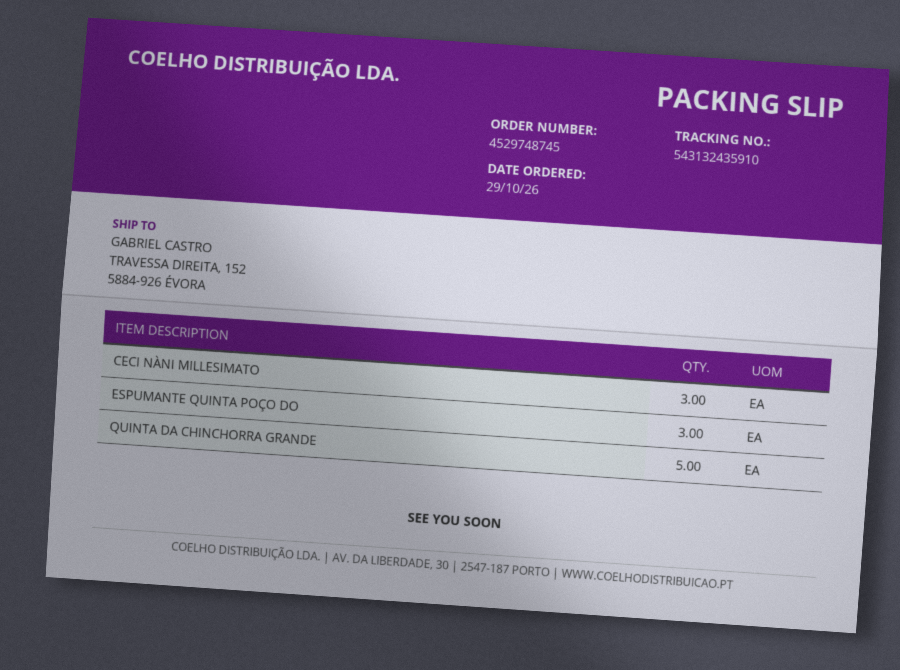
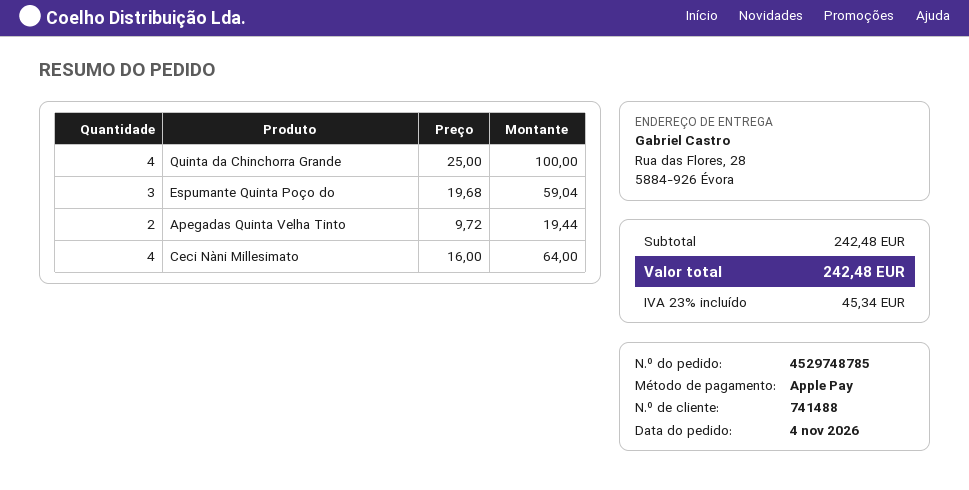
order number: 4529748745 -> 4529748785
order date: 2026-10-29 -> 2026-11-04
ship to: TRAVESSA DIREITA, 152, 5884-926 ÉVORA -> Rua das Flores, 28, 5884-926 Évora
CECI NÀNI MILLESIMATO: 3 -> 4
QUINTA DA CHINCHORRA GRANDE: 5 -> 4
Apegadas Quinta Velha Tinto: none -> 2

